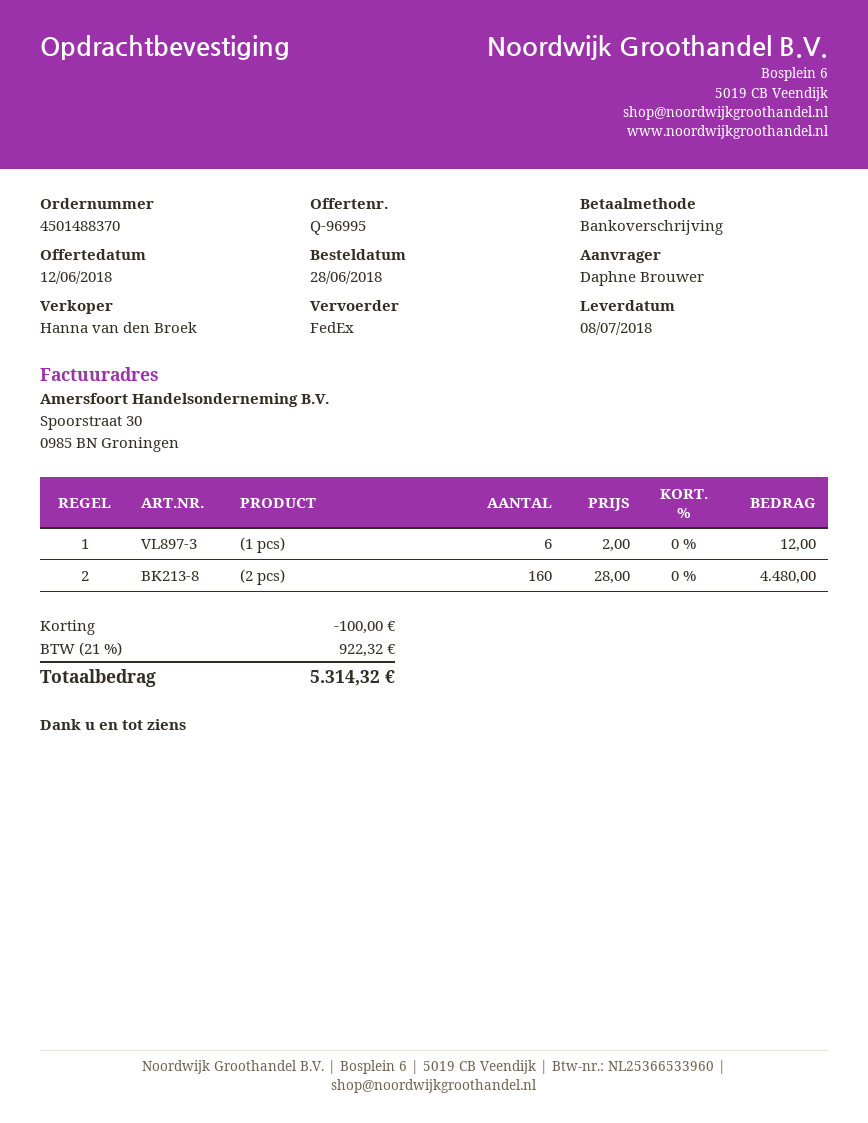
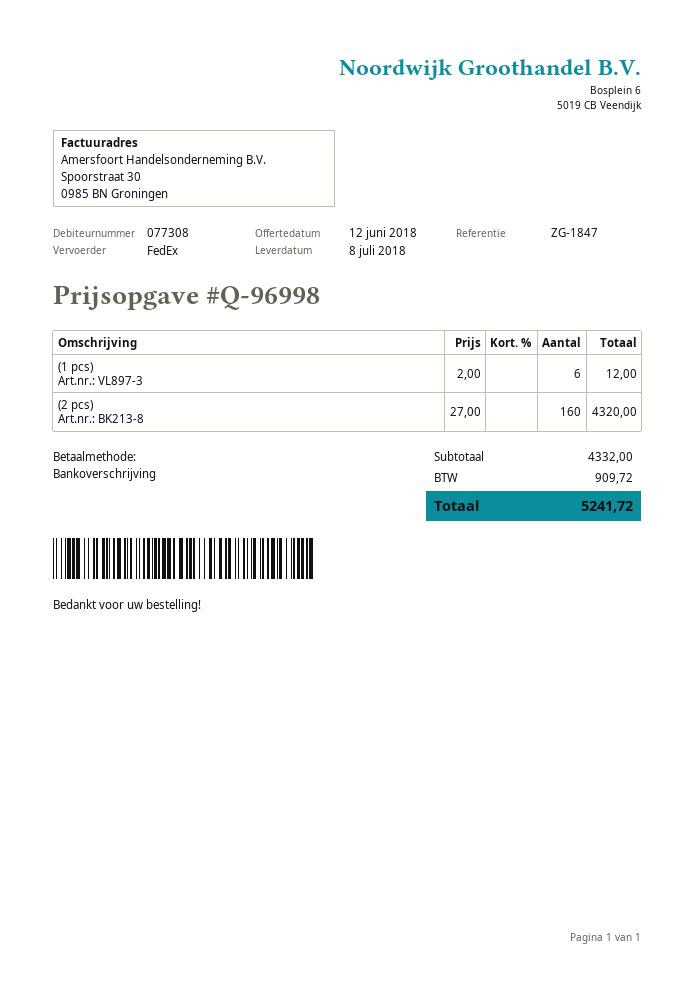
quote number: Q-96995 -> Q-96998
(2 pcs): 160 x 28.00 = 4480.00 -> 160 x 27.00 = 4320.00
discount: 100.00 -> none
tax: 922.32 -> 909.72
total: 5314.32 -> 5241.72

